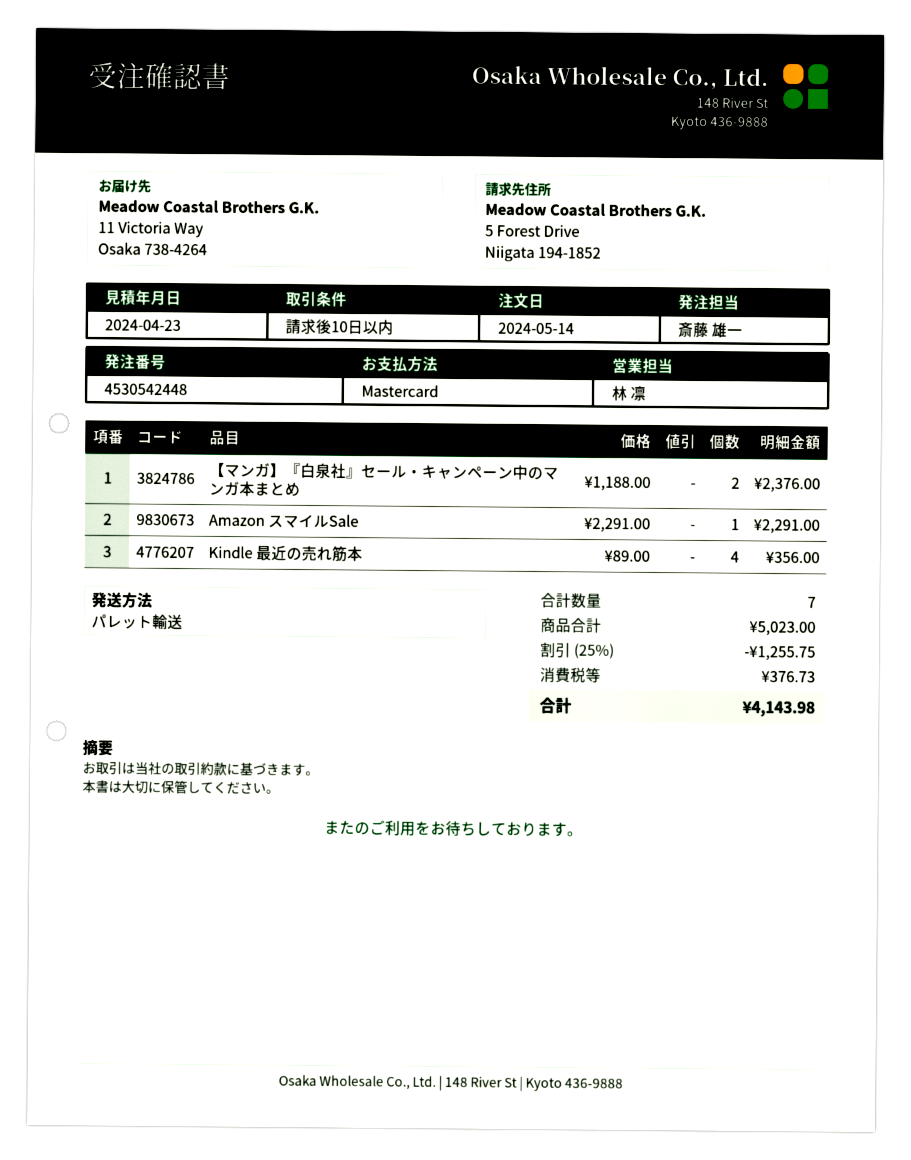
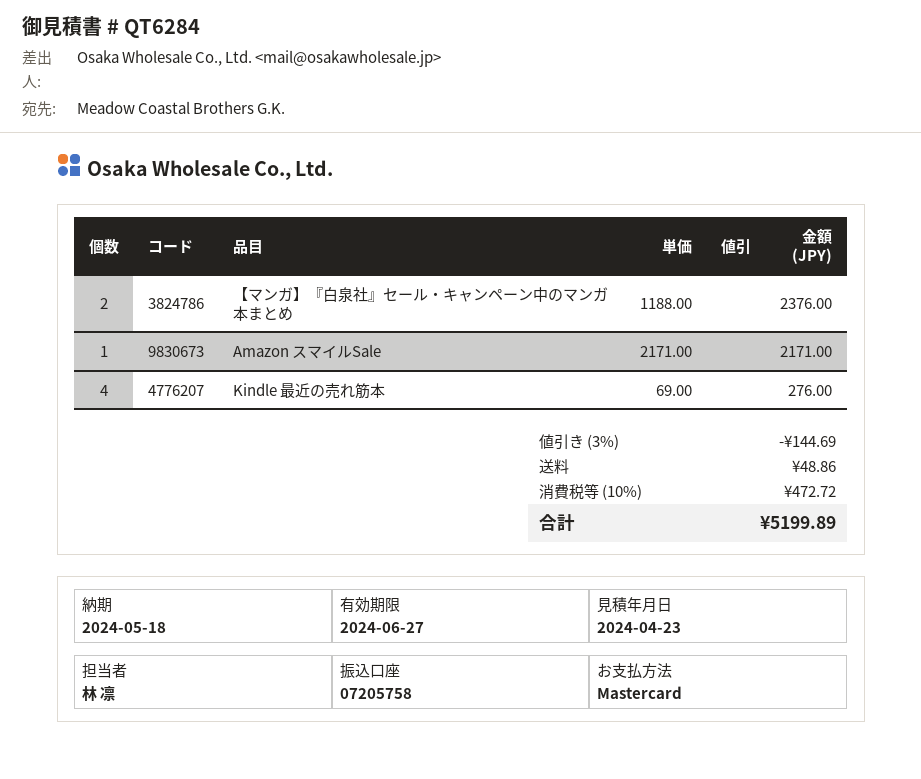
Amazon スマイルSale: 1 x 2291.00 = 2291.00 -> 1 x 2171.00 = 2171.00
Kindle 最近の売れ筋本: 4 x 89.00 = 356.00 -> 4 x 69.00 = 276.00
discount: 25% = 1255.75 -> 3% = 144.69
shipping: none -> 48.86
tax: 376.73 -> 472.72
total: 4143.98 -> 5199.89

